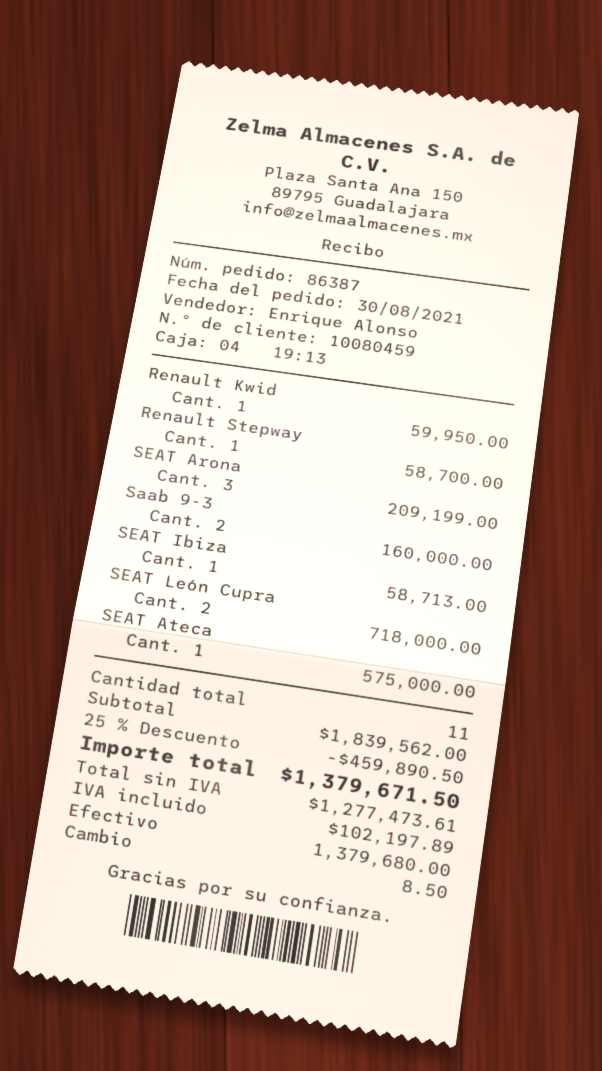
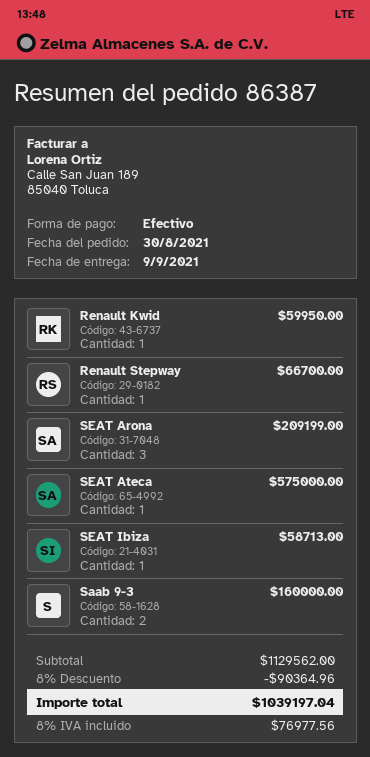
Renault Stepway: 1 for 58700.00 -> 1 for 66700.00
SEAT León Cupra: 2 for 718000.00 -> none
subtotal: 1839562.00 -> 1129562.00
discount: 25% = 459890.50 -> 8% = 90364.96
tax: 102197.89 -> 76977.56
total: 1379671.50 -> 1039197.04

